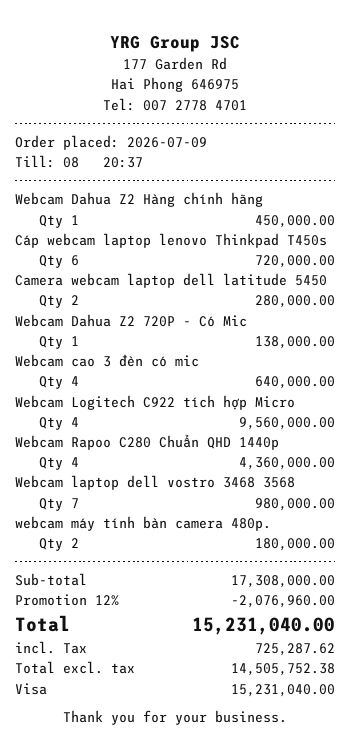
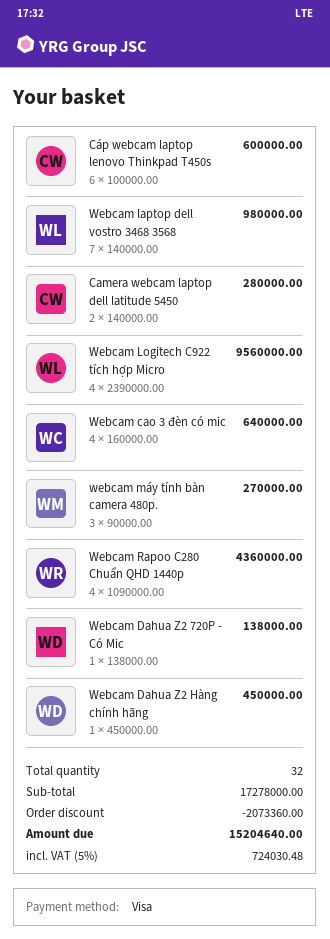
Cáp webcam laptop lenovo Thinkpad T450s: 6 for 720000.00 -> 6 for 600000.00
webcam máy tính bàn camera 480p.: 2 for 180000.00 -> 3 for 270000.00
subtotal: 17308000.00 -> 17278000.00
discount: 2076960.00 -> 2073360.00
tax: 725287.62 -> 724030.48
total: 15231040.00 -> 15204640.00

